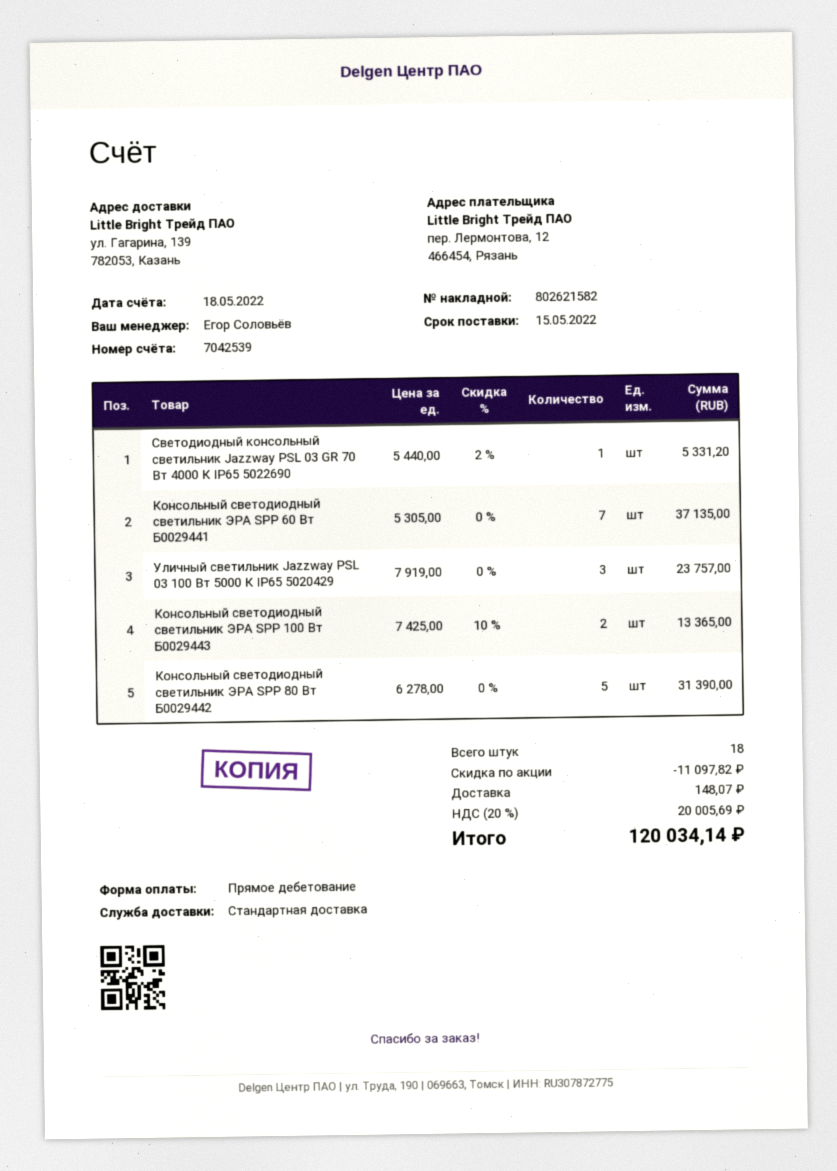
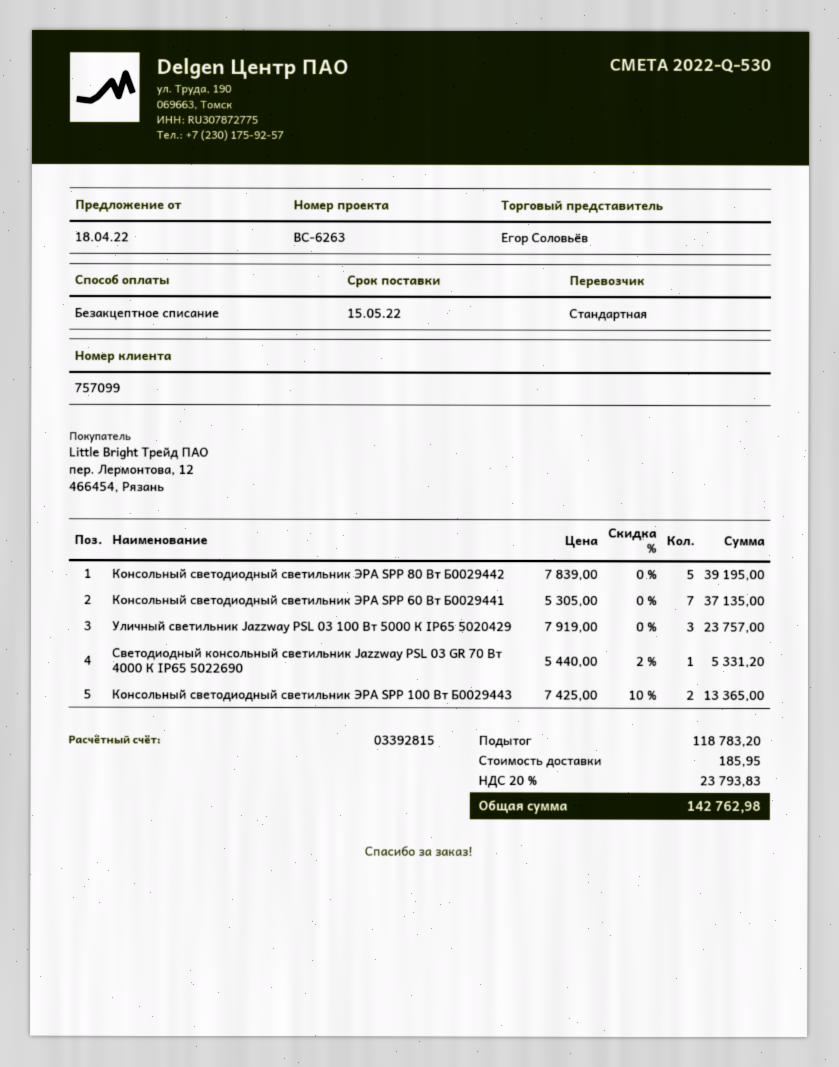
Консольный светодиодный светильник ЭРА SPP 80 Вт Б0029442: 5 x 6278.00 = 31390.00 -> 5 x 7839.00 = 39195.00
discount: 11097.82 -> none
shipping: 148.07 -> 185.95
tax: 20% = 20005.69 -> 20% = 23793.83
total: 120034.14 -> 142762.98

